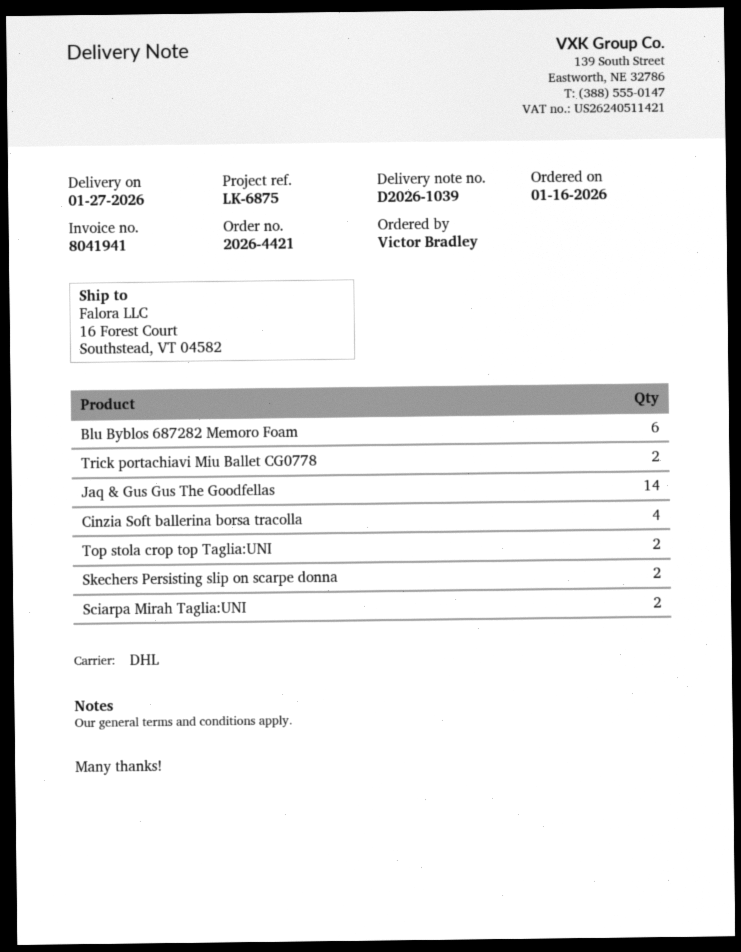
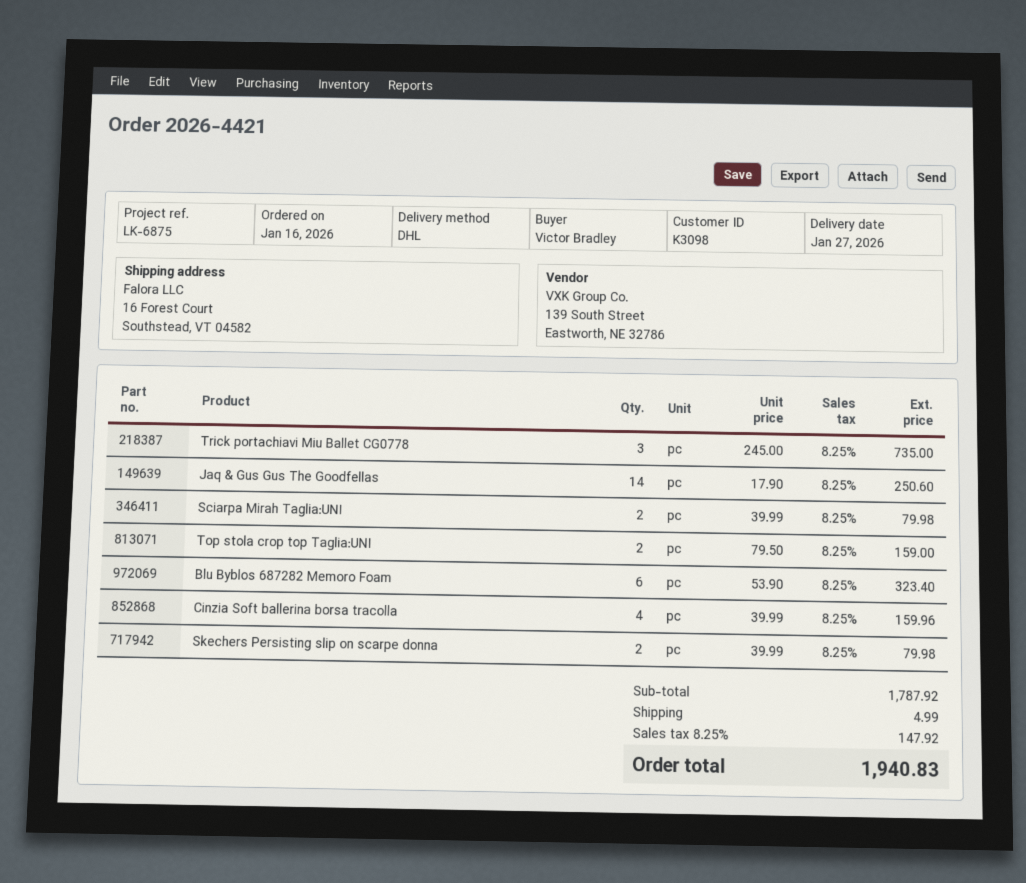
Trick portachiavi Miu Ballet CG0778: 2 -> 3

